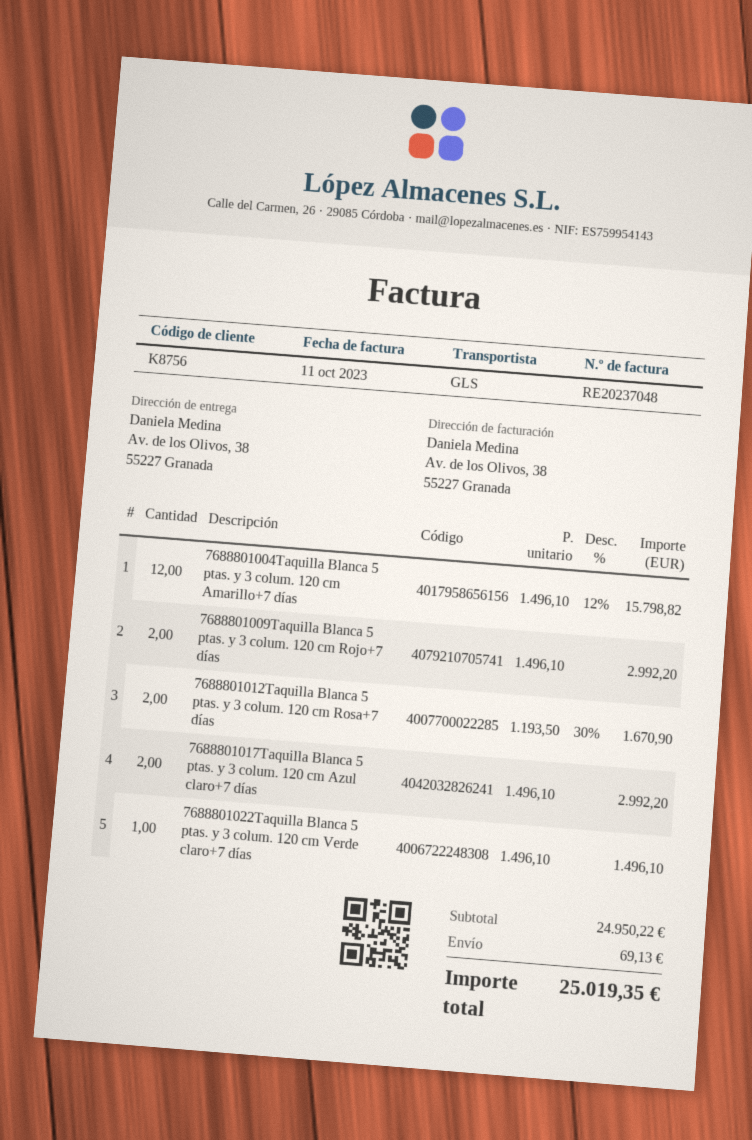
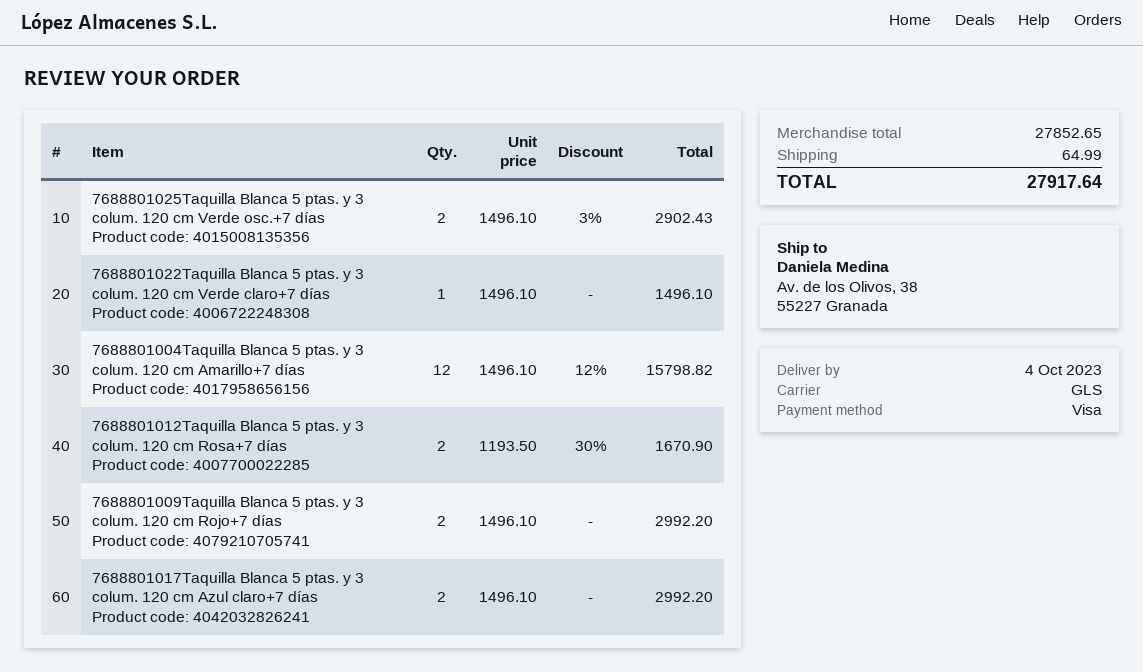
7688801025Taquilla Blanca 5 ptas. y 3 colum. 120 cm Verde osc.+7 días: none -> 2 x 1496.10 - 3% = 2902.43
subtotal: 24950.22 -> 27852.65
shipping: 69.13 -> 64.99
total: 25019.35 -> 27917.64

